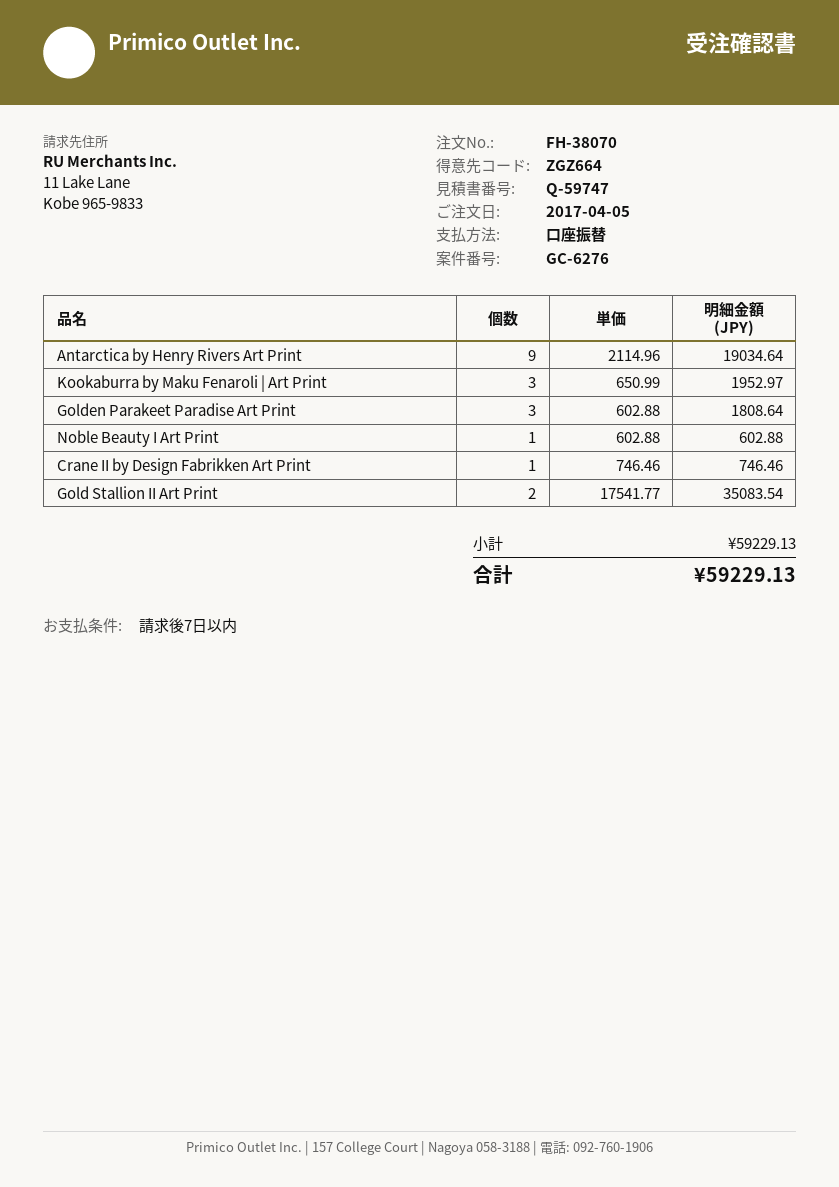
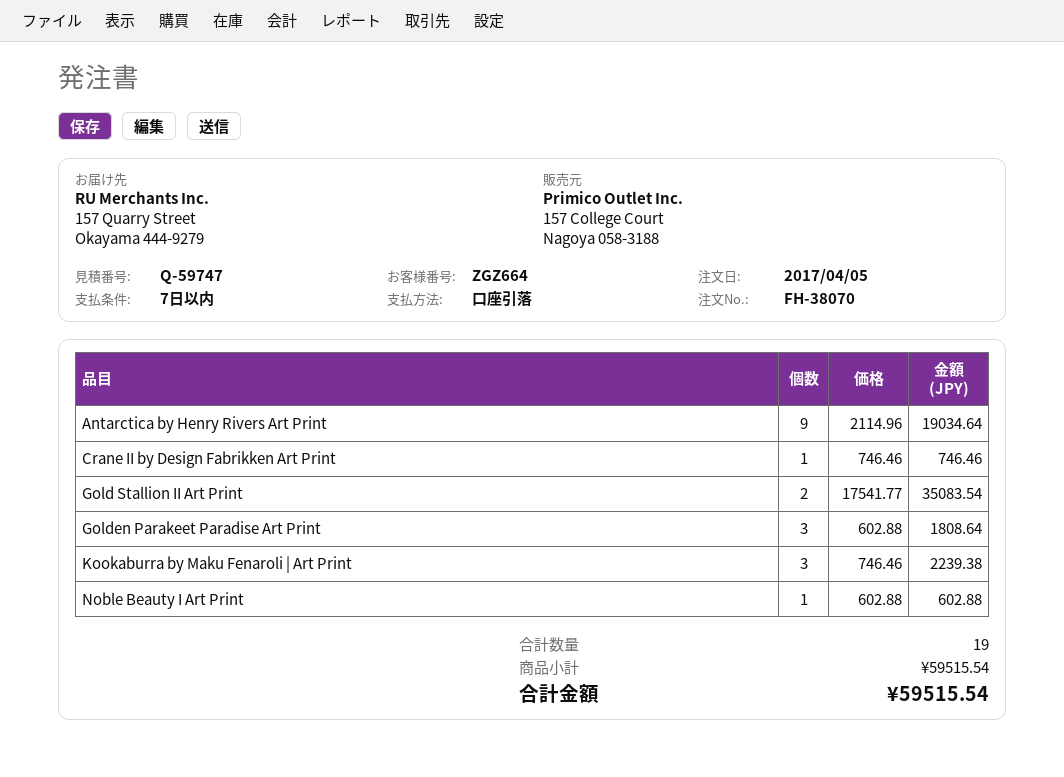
Kookaburra by Maku Fenaroli | Art Print: 3 x 650.99 = 1952.97 -> 3 x 746.46 = 2239.38
subtotal: 59229.13 -> 59515.54
total: 59229.13 -> 59515.54

